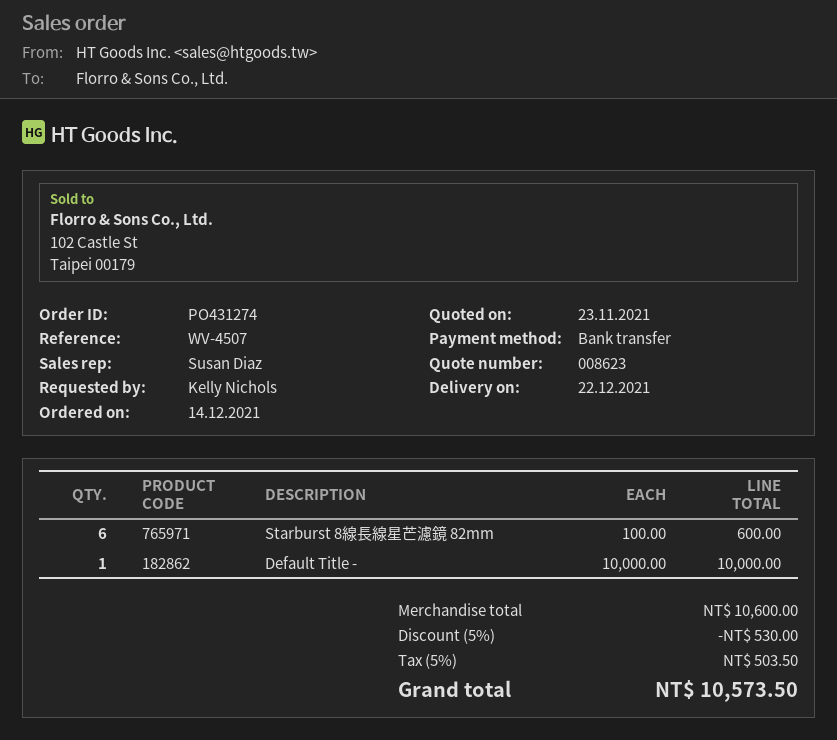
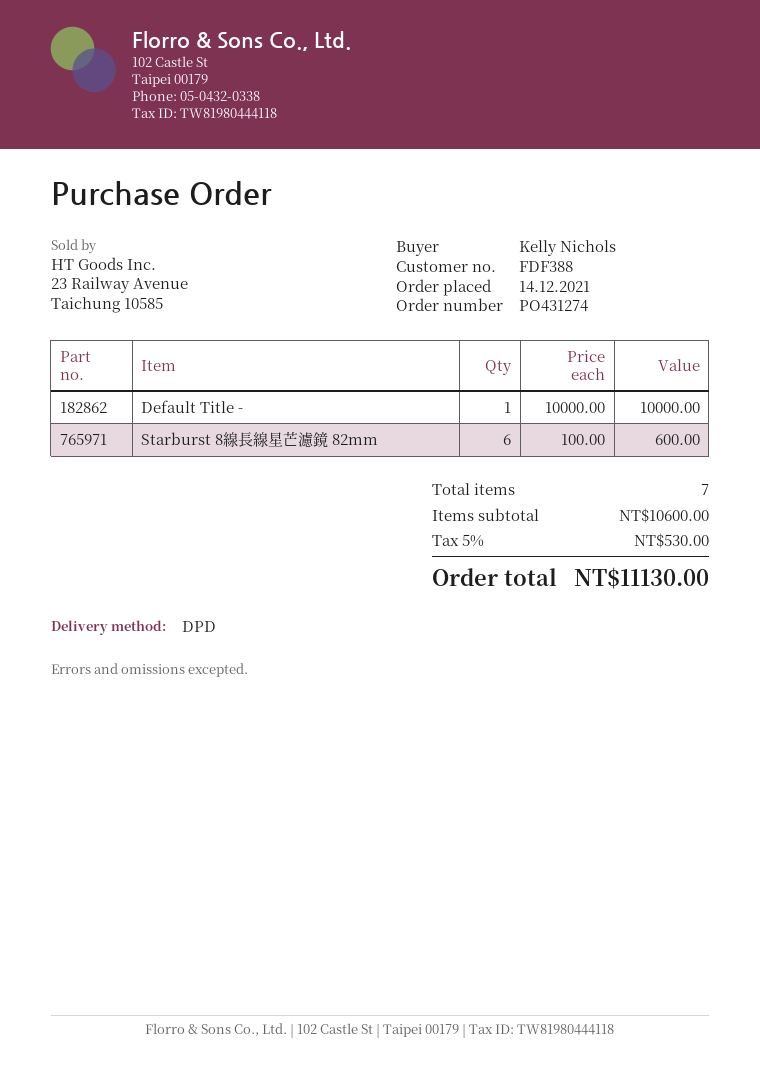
discount: 5% = 530.00 -> none
tax: 5% = 503.50 -> 5% = 530.00
total: 10573.50 -> 11130.00

